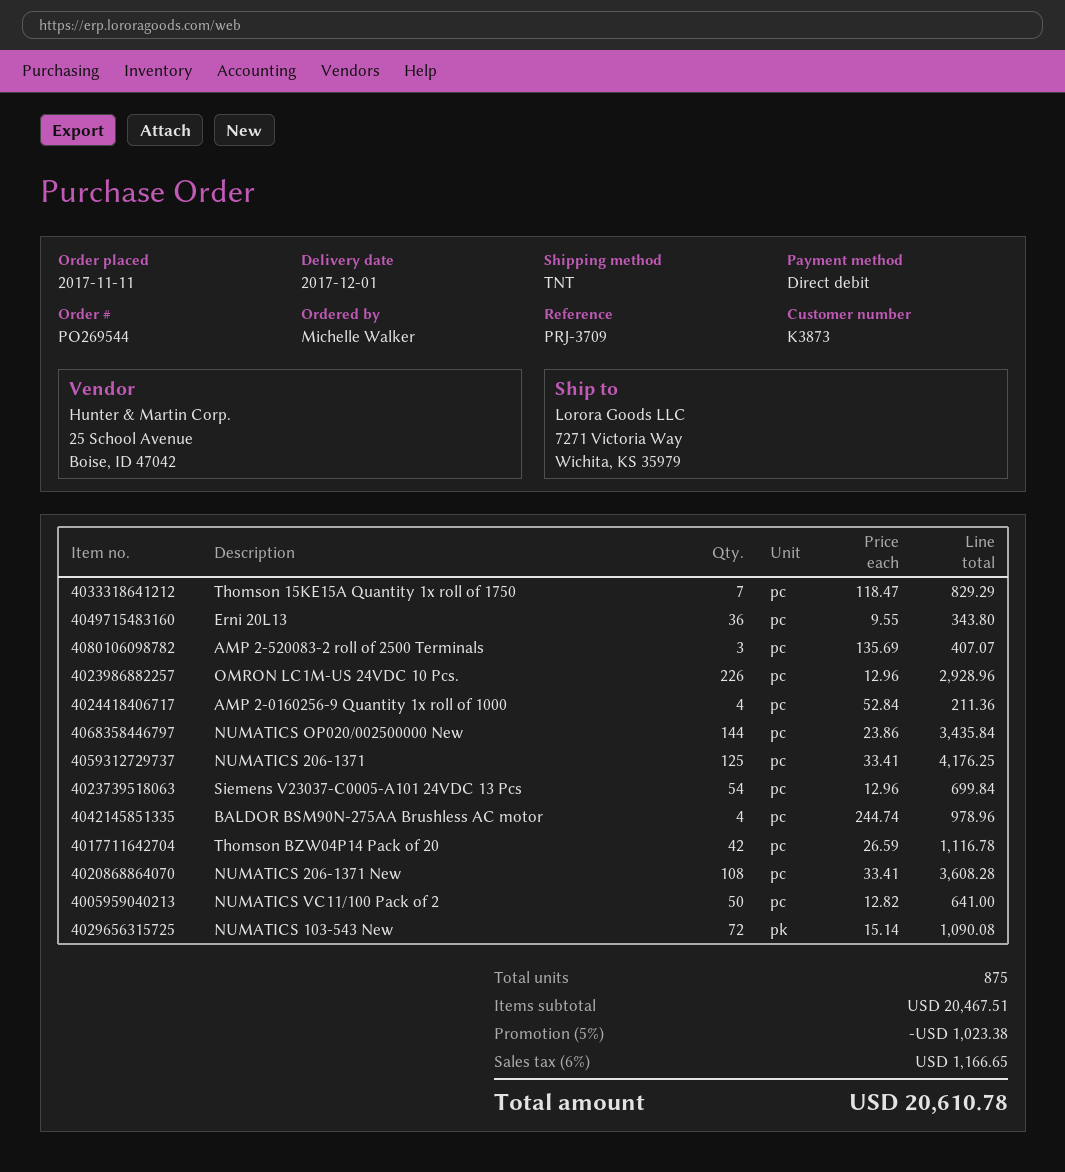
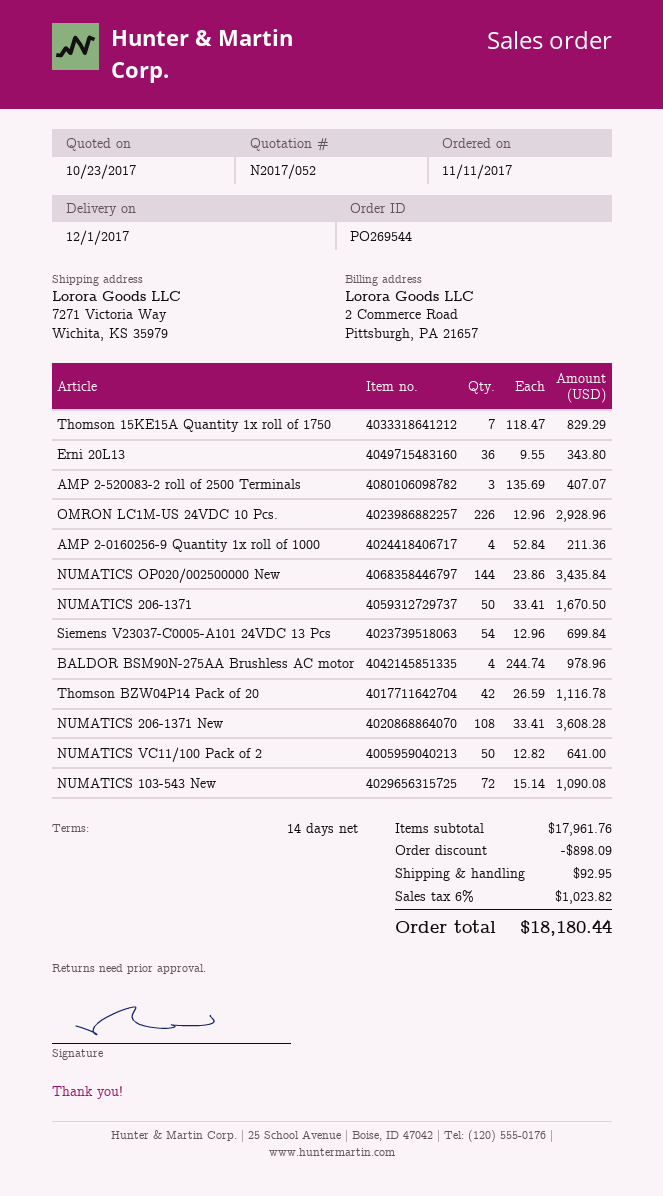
NUMATICS 206-1371: 125 x 33.41 = 4176.25 -> 50 x 33.41 = 1670.50
subtotal: 20467.51 -> 17961.76
discount: 1023.38 -> 898.09
shipping: none -> 92.95
tax: 6% = 1166.65 -> 6% = 1023.82
total: 20610.78 -> 18180.44

